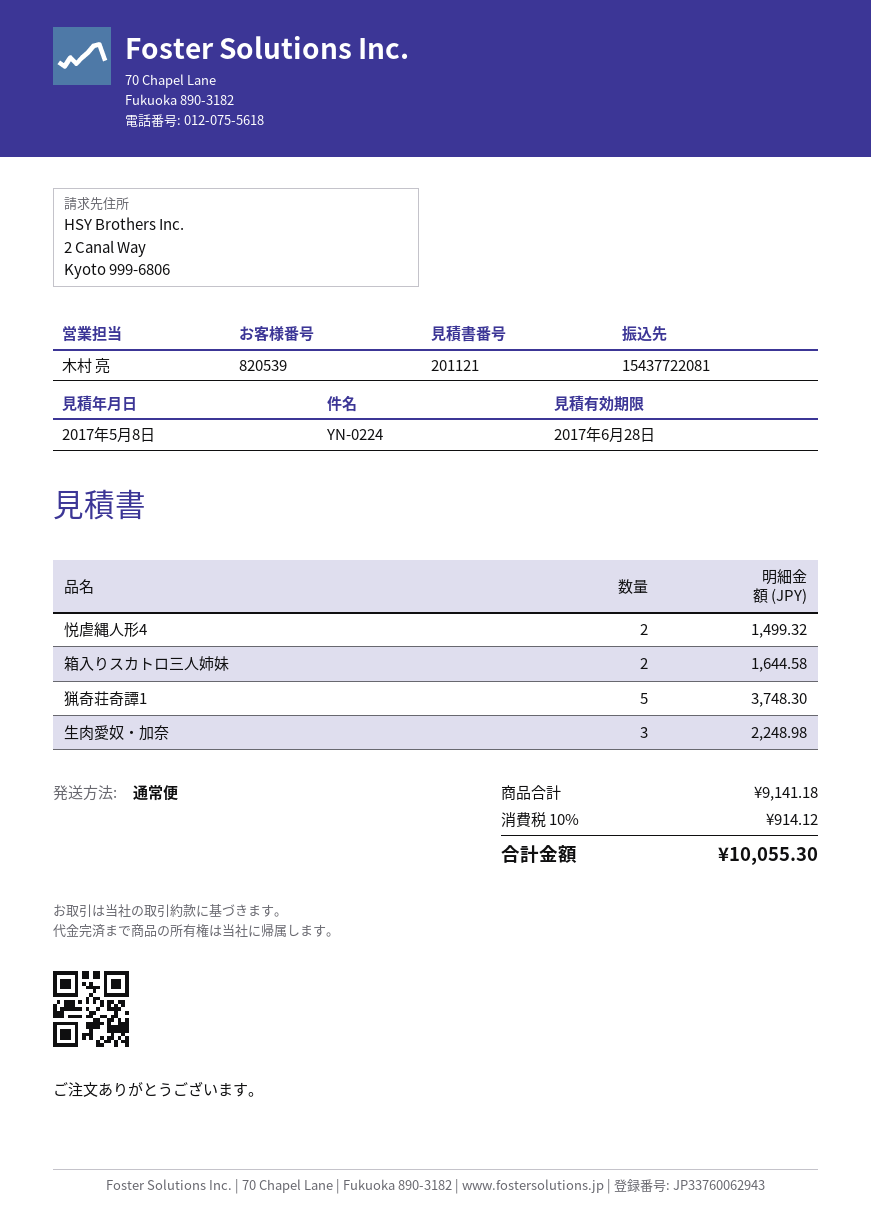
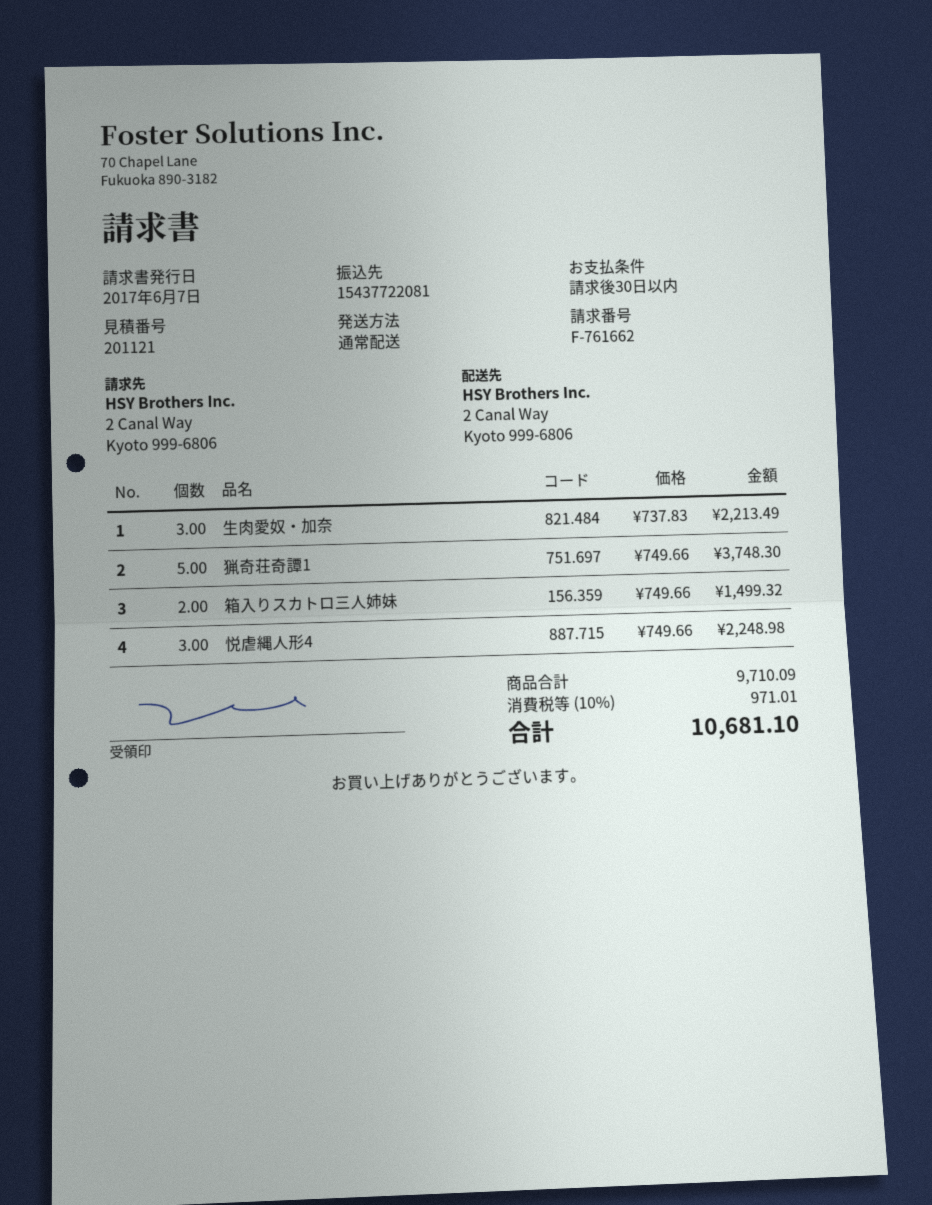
悦虐縄人形4: 2 for 1499.32 -> 3 for 2248.98
箱入りスカトロ三人姉妹: 2 for 1644.58 -> 2 for 1499.32
生肉愛奴・加奈: 3 for 2248.98 -> 3 for 2213.49
subtotal: 9141.18 -> 9710.09
tax: 10% = 914.12 -> 10% = 971.01
total: 10055.30 -> 10681.10

